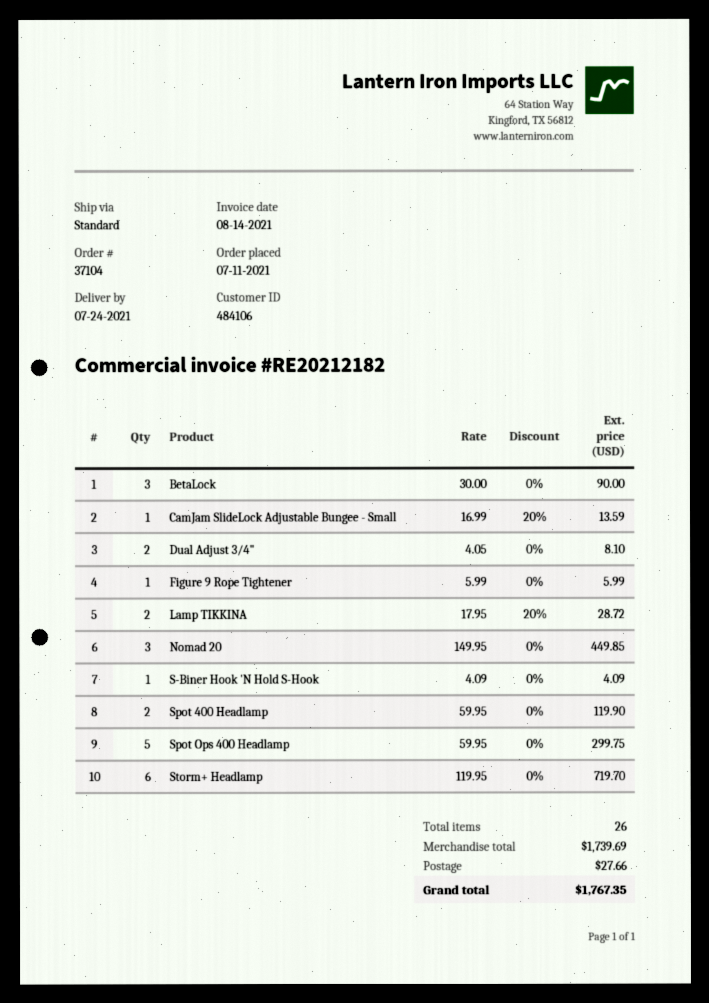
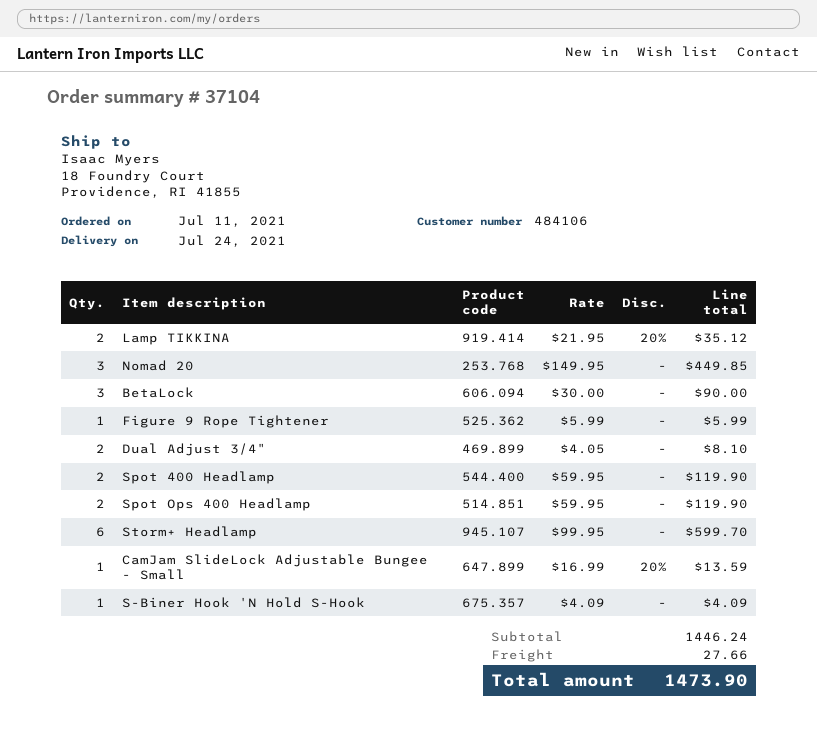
Lamp TIKKINA: 2 x 17.95 - 20% = 28.72 -> 2 x 21.95 - 20% = 35.12
Spot Ops 400 Headlamp: 5 x 59.95 = 299.75 -> 2 x 59.95 = 119.90
Storm+ Headlamp: 6 x 119.95 = 719.70 -> 6 x 99.95 = 599.70
subtotal: 1739.69 -> 1446.24
total: 1767.35 -> 1473.90

